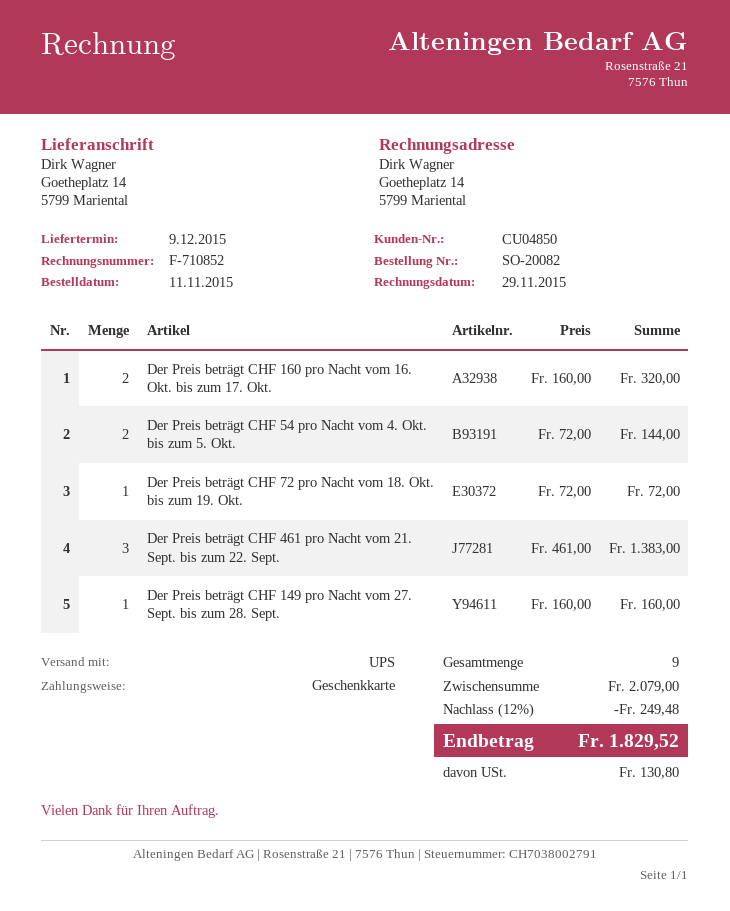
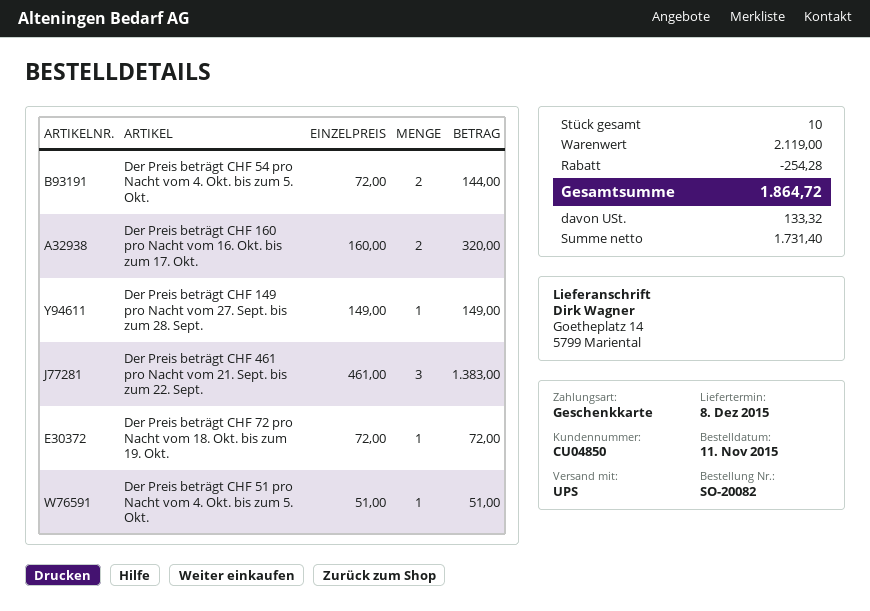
delivery date: 2015-12-09 -> 2015-12-08
Der Preis beträgt CHF 149 pro Nacht vom 27. Sept. bis zum 28. Sept.: 1 x 160.00 = 160.00 -> 1 x 149.00 = 149.00
Der Preis beträgt CHF 51 pro Nacht vom 4. Okt. bis zum 5. Okt.: none -> 1 x 51.00 = 51.00
total quantity: 9 -> 10
subtotal: 2079.00 -> 2119.00
discount: 249.48 -> 254.28
tax: 130.80 -> 133.32
total: 1829.52 -> 1864.72

